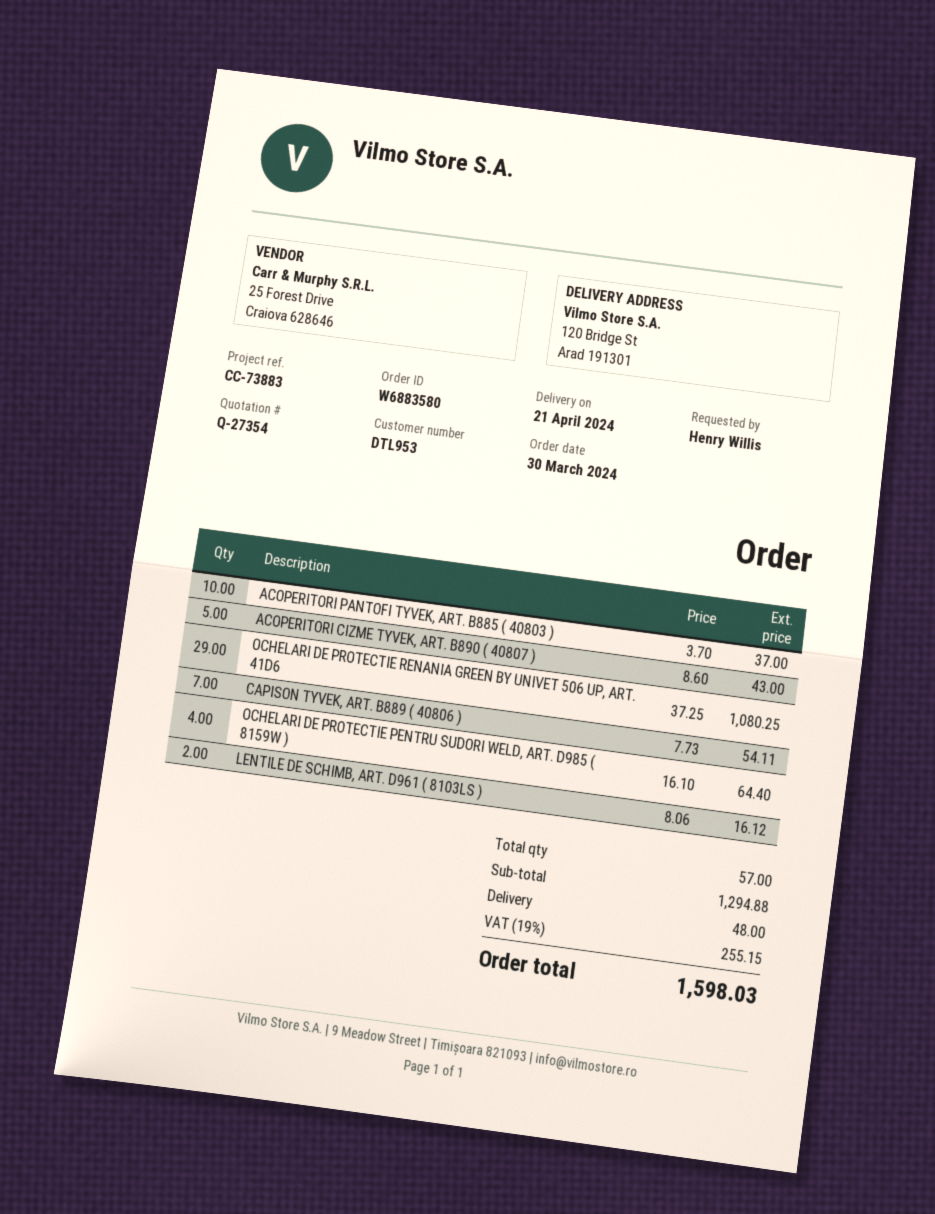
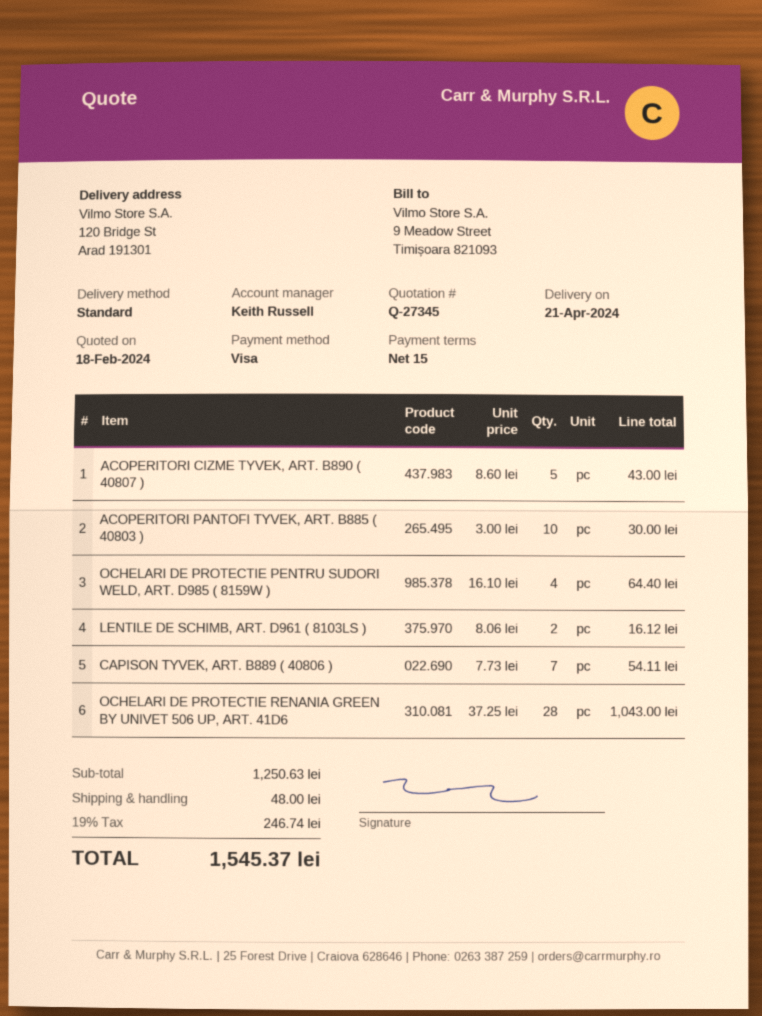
quote number: Q-27354 -> Q-27345
ACOPERITORI PANTOFI TYVEK, ART. B885 ( 40803 ): 10 x 3.70 = 37.00 -> 10 x 3.00 = 30.00
OCHELARI DE PROTECTIE RENANIA GREEN BY UNIVET 506 UP, ART. 41D6: 29 x 37.25 = 1080.25 -> 28 x 37.25 = 1043.00
subtotal: 1294.88 -> 1250.63
tax: 19% = 255.15 -> 19% = 246.74
total: 1598.03 -> 1545.37

